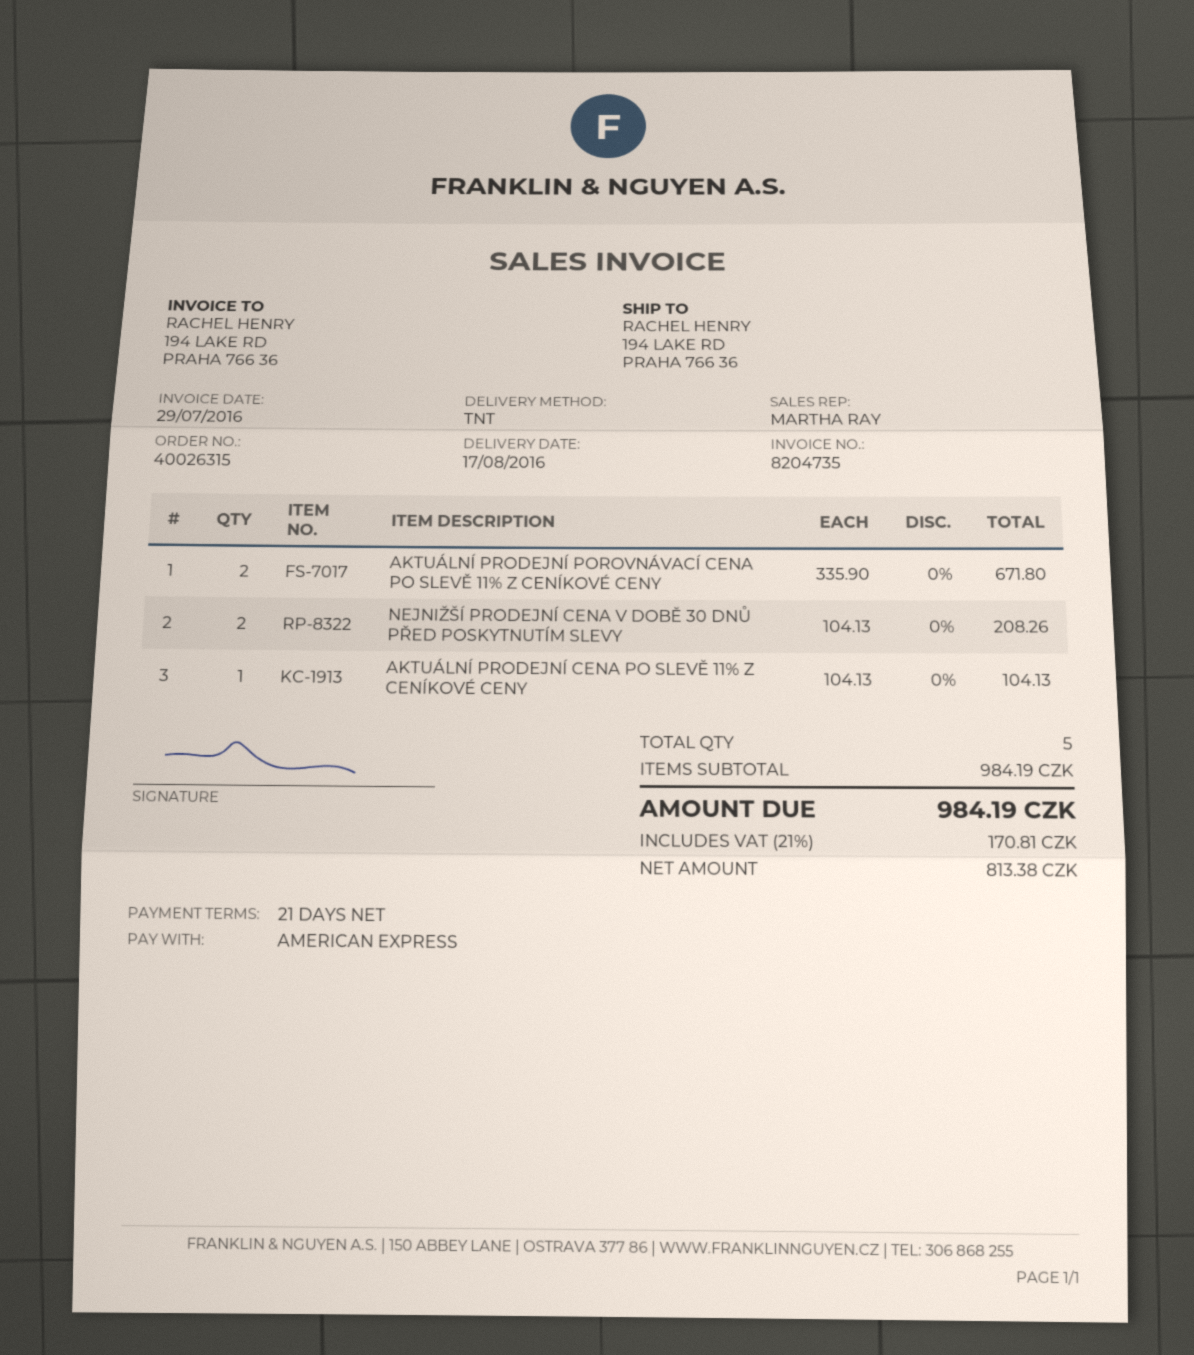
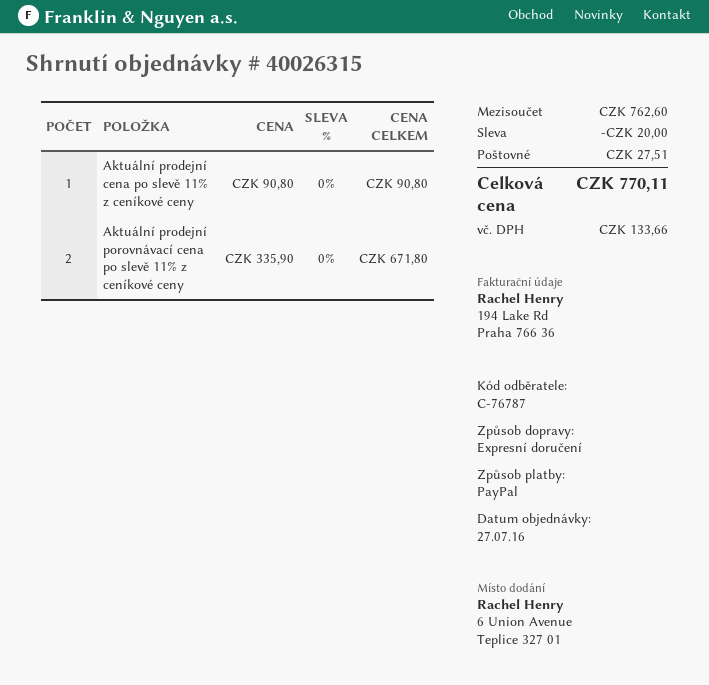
payment method: American Express -> PayPal
shipping method: TNT -> express
ship to: 194 LAKE RD, PRAHA 766 36 -> 6 Union Avenue, Teplice 327 01
NEJNIŽŠÍ PRODEJNÍ CENA V DOBĚ 30 DNŮ PŘED POSKYTNUTÍM SLEVY: 2 x 104.13 = 208.26 -> none
AKTUÁLNÍ PRODEJNÍ CENA PO SLEVĚ 11% Z CENÍKOVÉ CENY: 1 x 104.13 = 104.13 -> 1 x 90.80 = 90.80
subtotal: 984.19 -> 762.60
discount: none -> 20.00
shipping: none -> 27.51
tax: 170.81 -> 133.66
total: 984.19 -> 770.11

